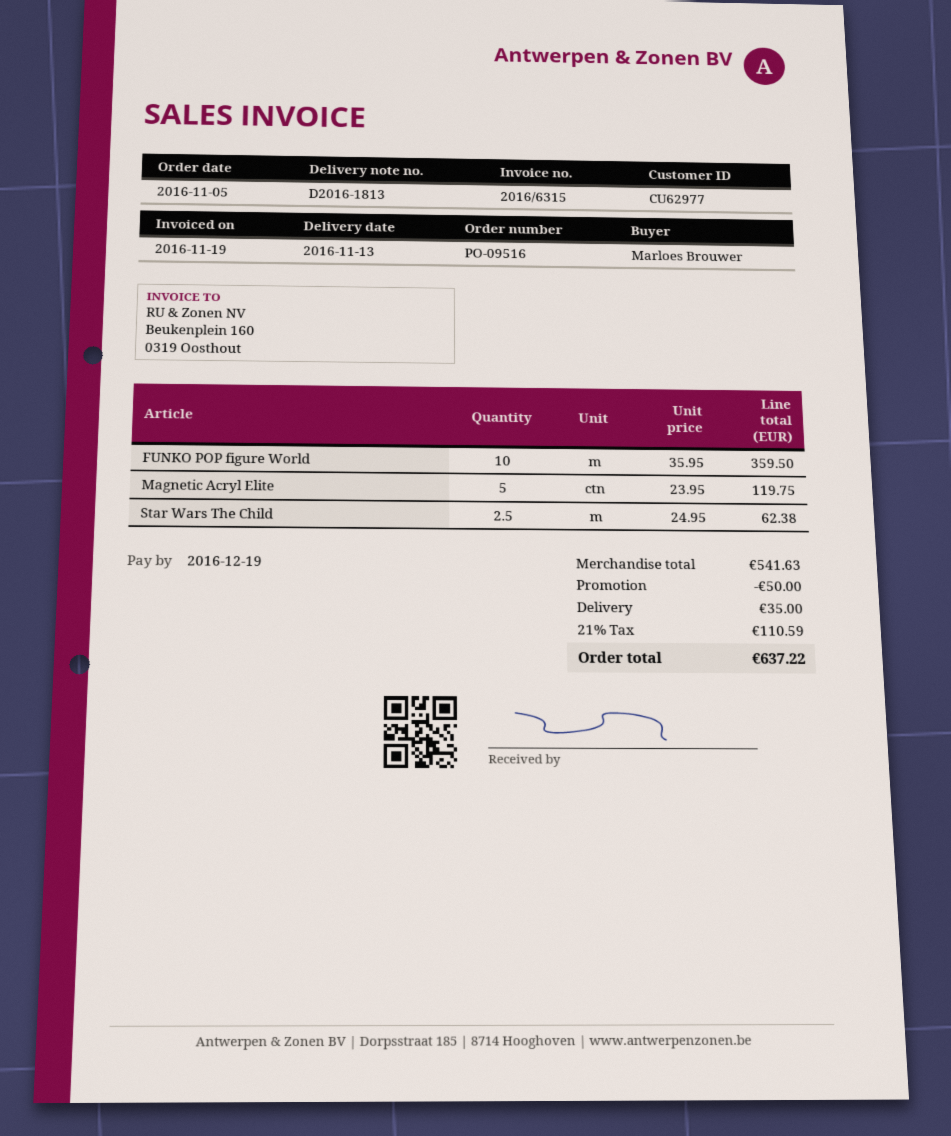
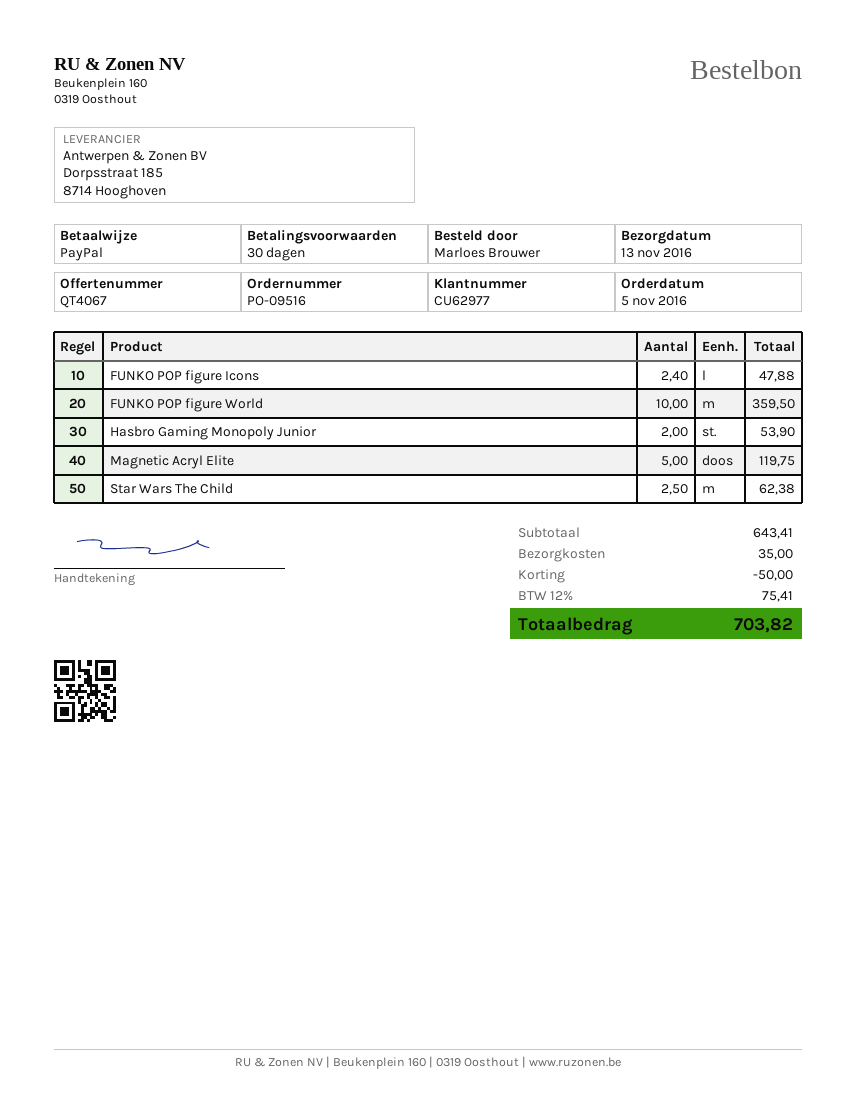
FUNKO POP figure Icons: none -> 2.4 for 47.88
Hasbro Gaming Monopoly Junior: none -> 2 for 53.90
subtotal: 541.63 -> 643.41
tax: 21% = 110.59 -> 12% = 75.41
total: 637.22 -> 703.82

